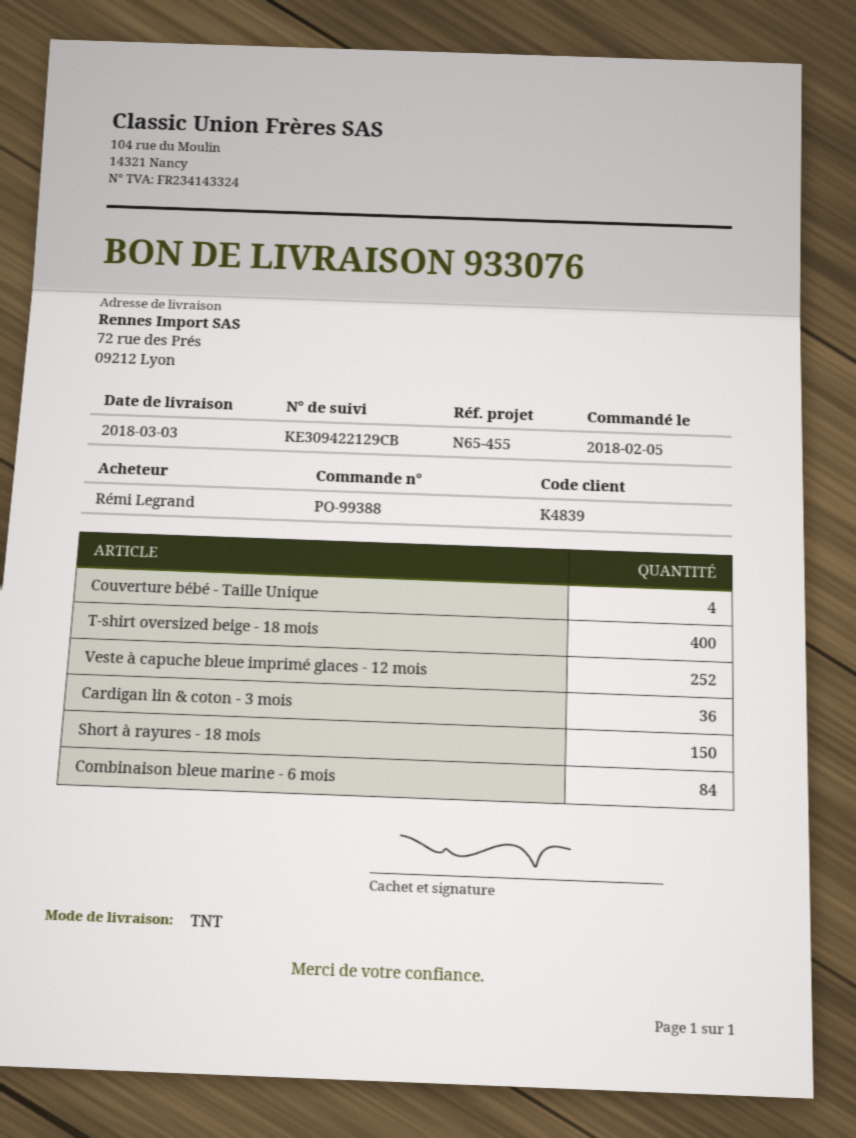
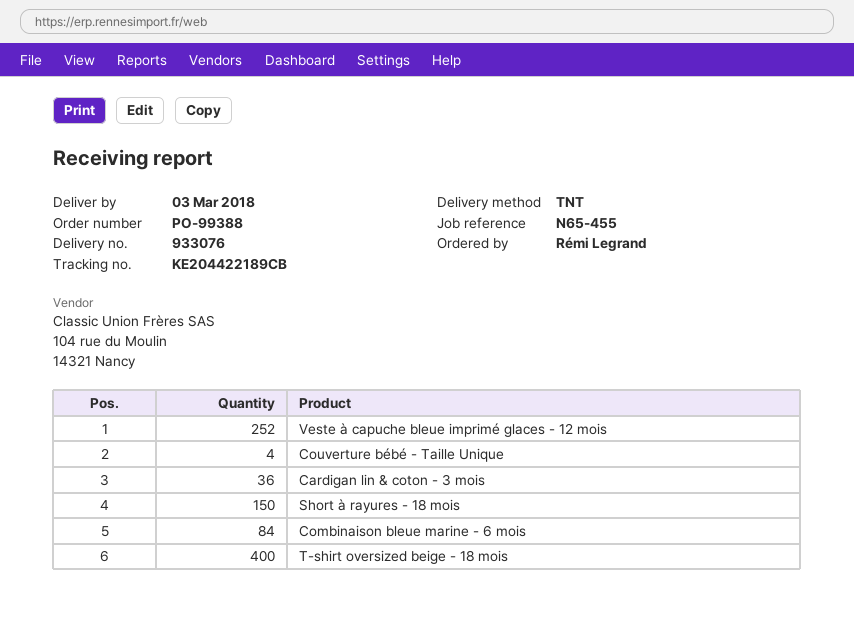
tracking number: KE309422129CB -> KE204422189CB

